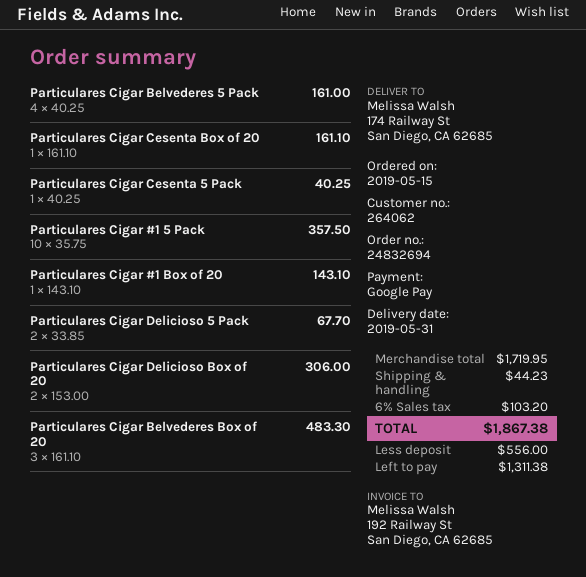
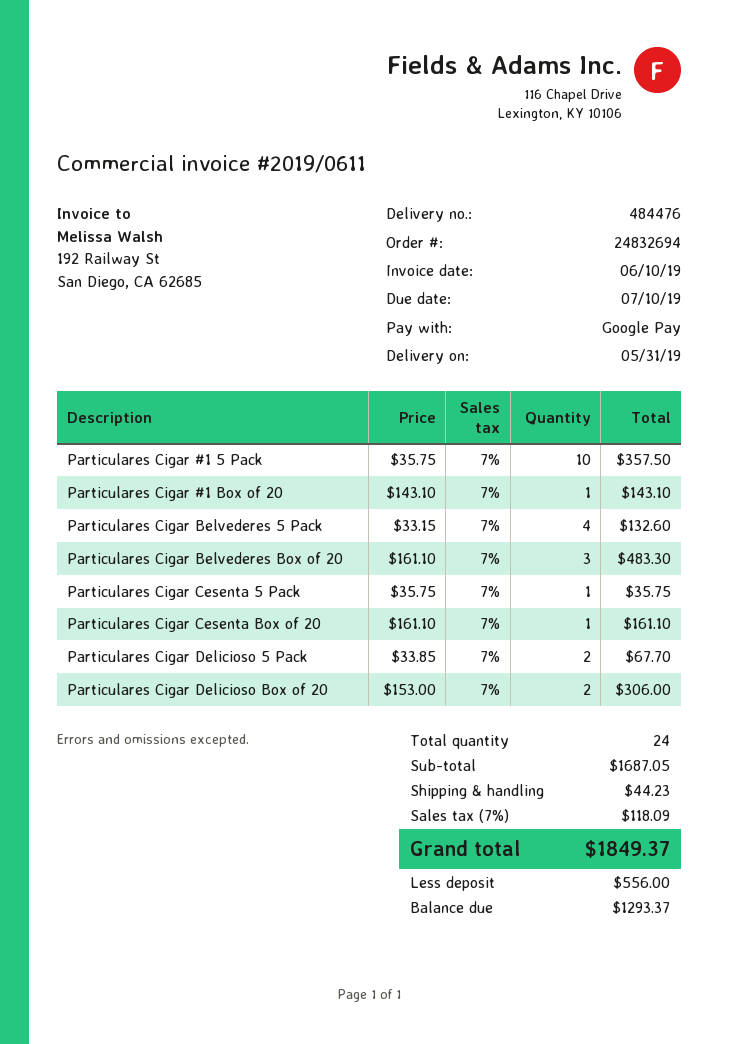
Particulares Cigar Belvederes 5 Pack: 4 x 40.25 = 161.00 -> 4 x 33.15 = 132.60
Particulares Cigar Cesenta 5 Pack: 1 x 40.25 = 40.25 -> 1 x 35.75 = 35.75
subtotal: 1719.95 -> 1687.05
tax: 6% = 103.20 -> 7% = 118.09
total: 1867.38 -> 1849.37
balance: 1311.38 -> 1293.37

